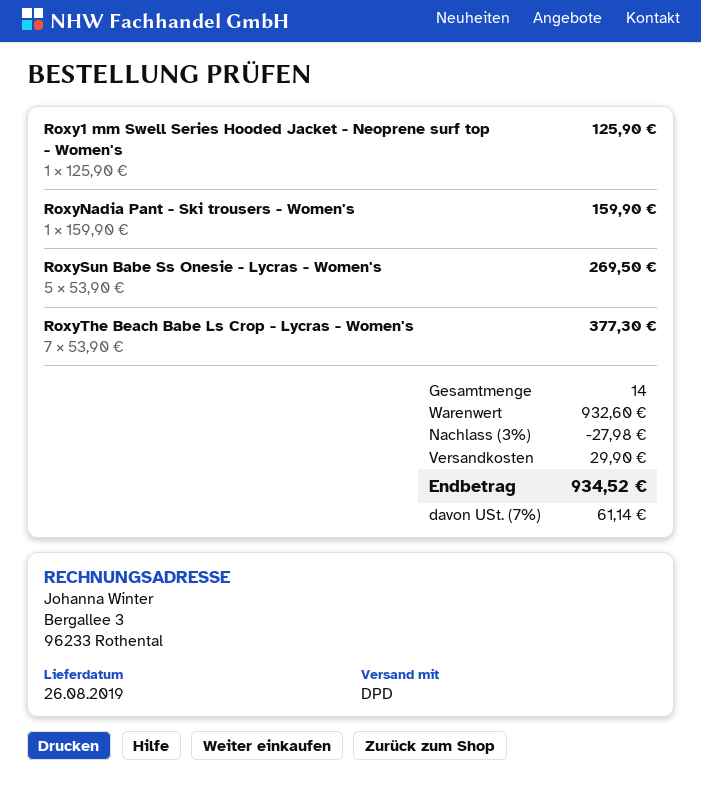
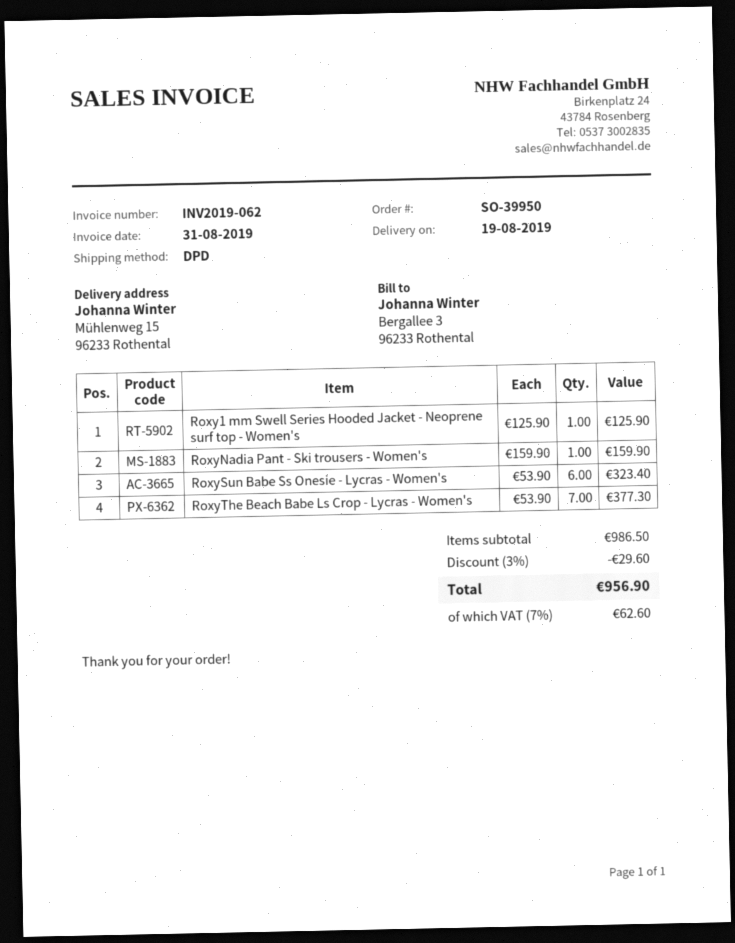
delivery date: 2019-08-26 -> 2019-08-19
RoxySun Babe Ss Onesie - Lycras - Women's: 5 x 53.90 = 269.50 -> 6 x 53.90 = 323.40
subtotal: 932.60 -> 986.50
discount: 3% = 27.98 -> 3% = 29.60
shipping: 29.90 -> none
tax: 7% = 61.14 -> 7% = 62.60
total: 934.52 -> 956.90

